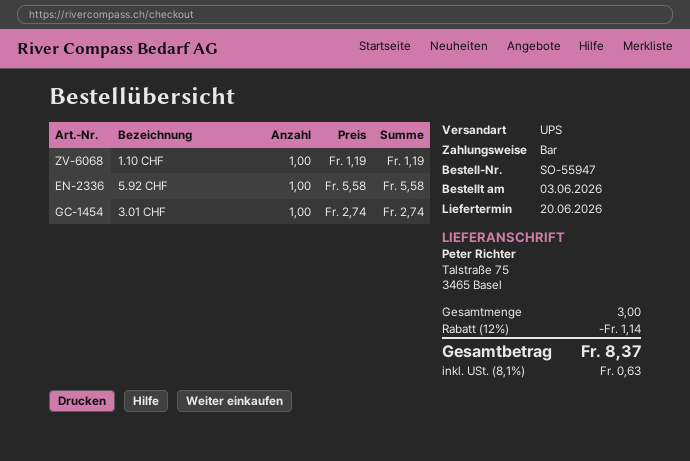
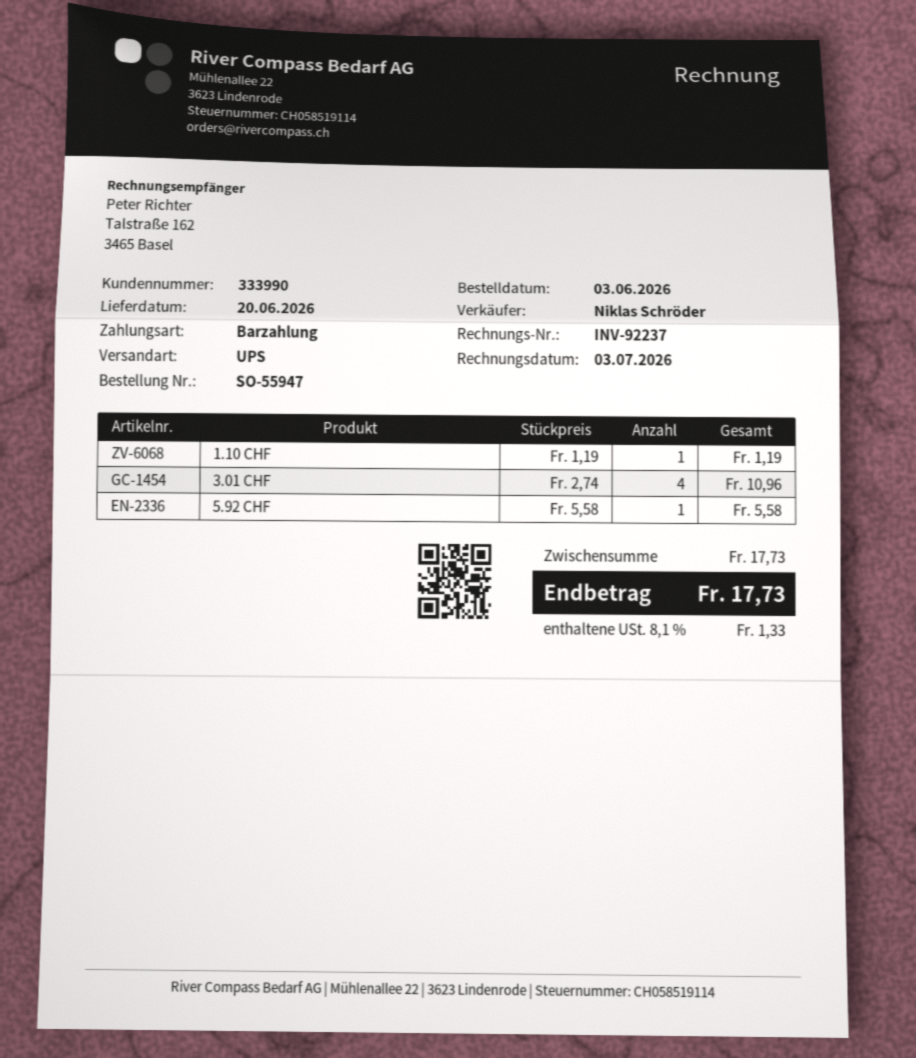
3.01 CHF: 1 x 2.74 = 2.74 -> 4 x 2.74 = 10.96
discount: 12% = 1.14 -> none
tax: 8.1% = 0.63 -> 8.1% = 1.33
total: 8.37 -> 17.73

